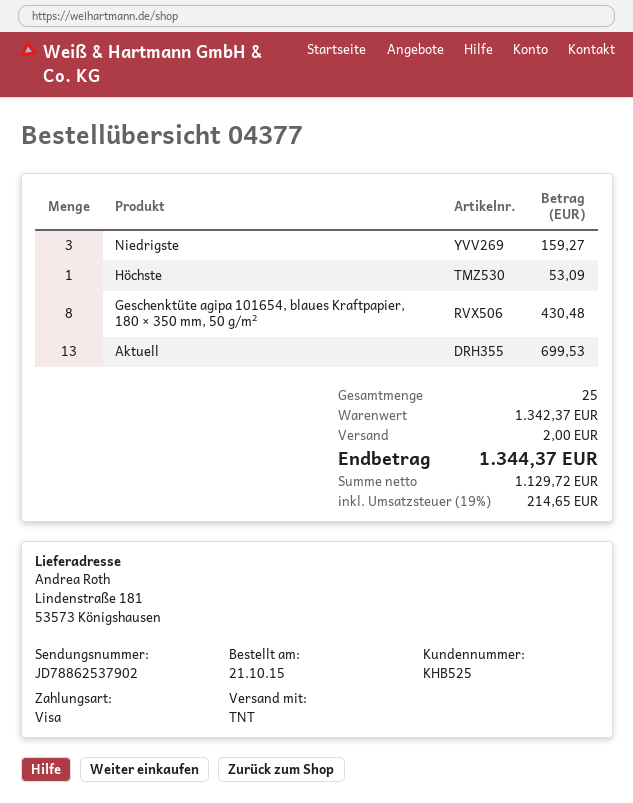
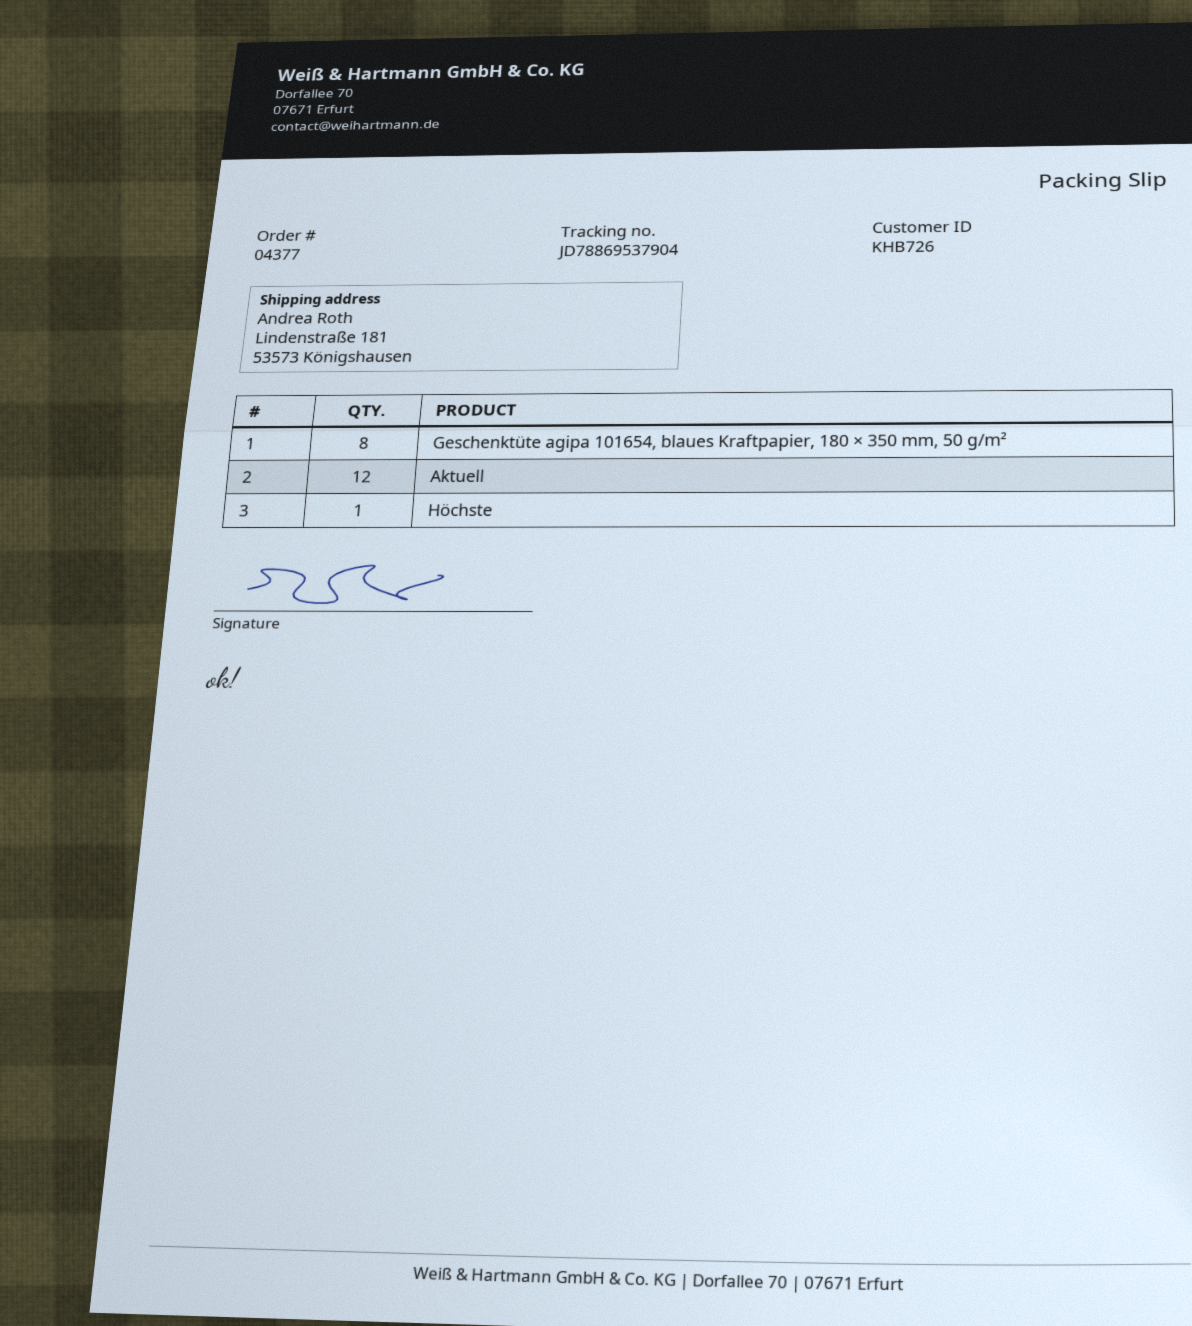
customer number: KHB525 -> KHB726
tracking number: JD78862537902 -> JD78869537904
Niedrigste: 3 -> none
Aktuell: 13 -> 12

